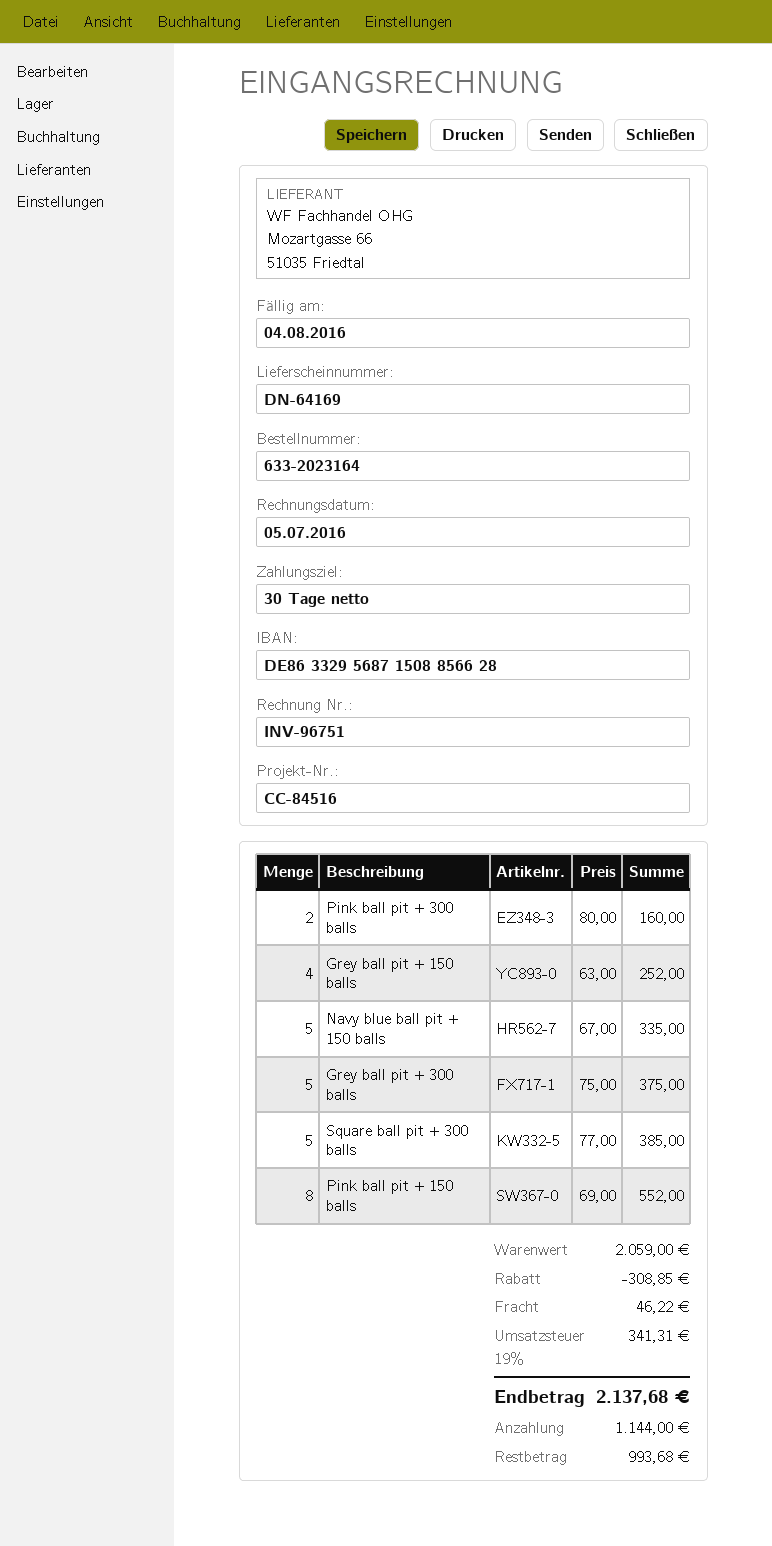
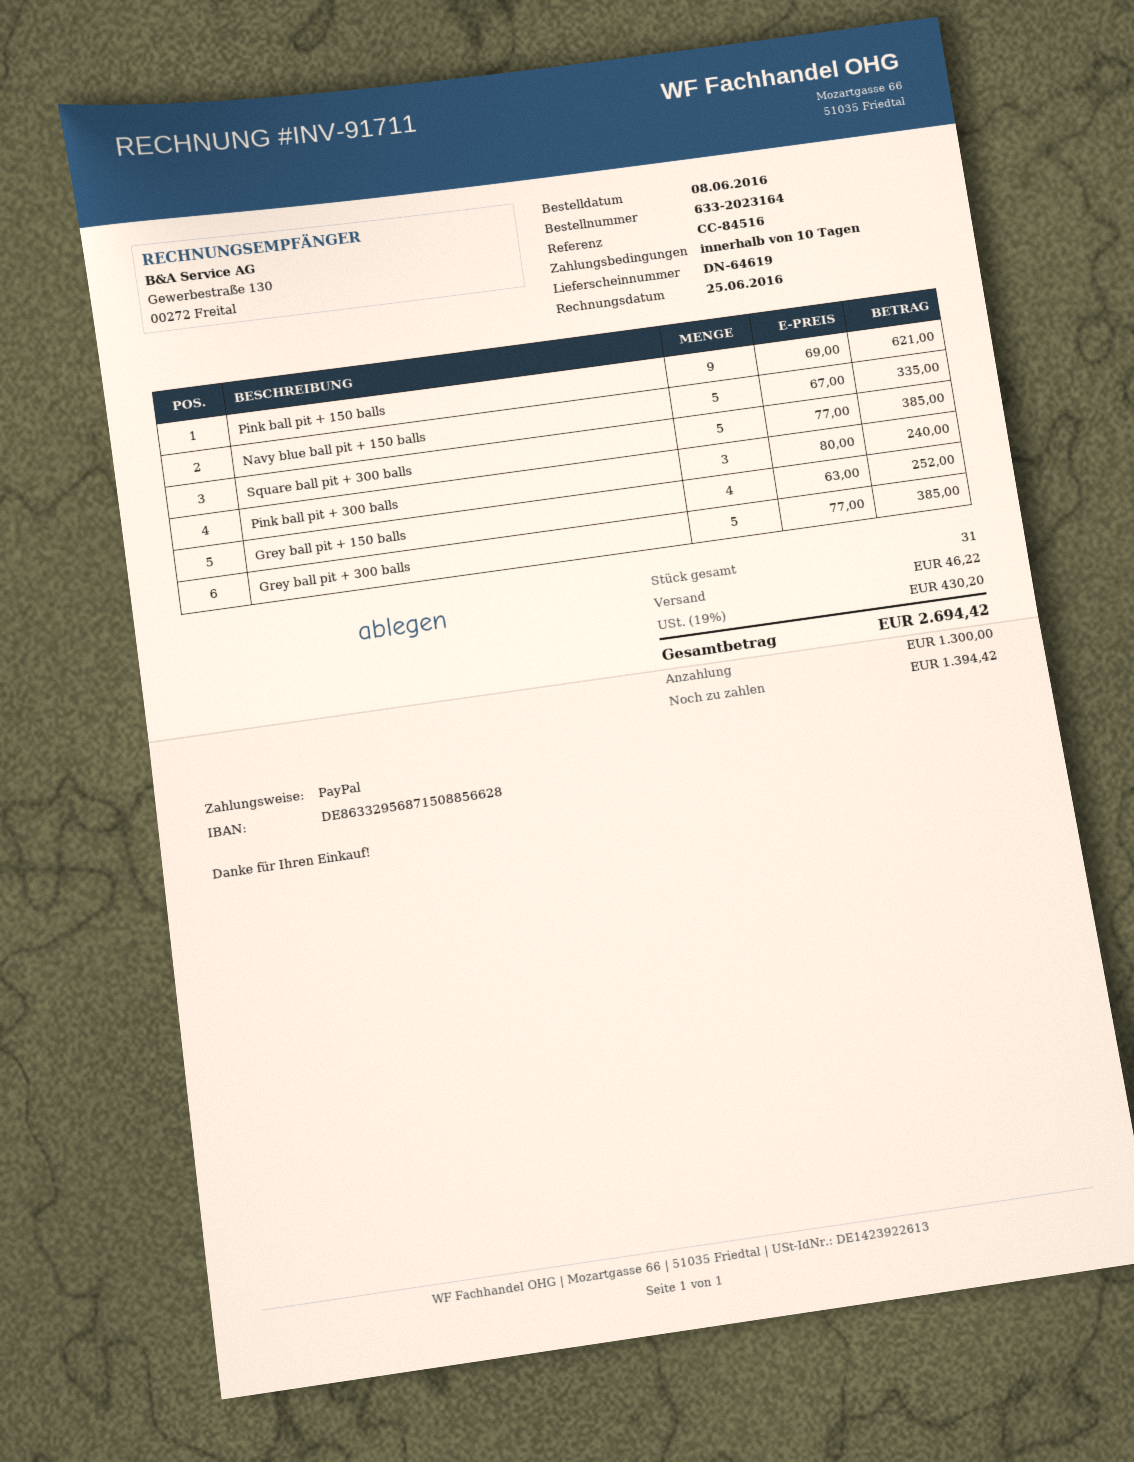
delivery note number: DN-64169 -> DN-64619
invoice number: INV-96751 -> INV-91711
invoice date: 2016-07-05 -> 2016-06-25
payment terms: 30 days -> 10 days
Pink ball pit + 300 balls: 2 x 80.00 = 160.00 -> 3 x 80.00 = 240.00
Grey ball pit + 300 balls: 5 x 75.00 = 375.00 -> 5 x 77.00 = 385.00
Pink ball pit + 150 balls: 8 x 69.00 = 552.00 -> 9 x 69.00 = 621.00
discount: 308.85 -> none
tax: 19% = 341.31 -> 19% = 430.20
total: 2137.68 -> 2694.42
deposit: 1144.00 -> 1300.00
balance: 993.68 -> 1394.42

